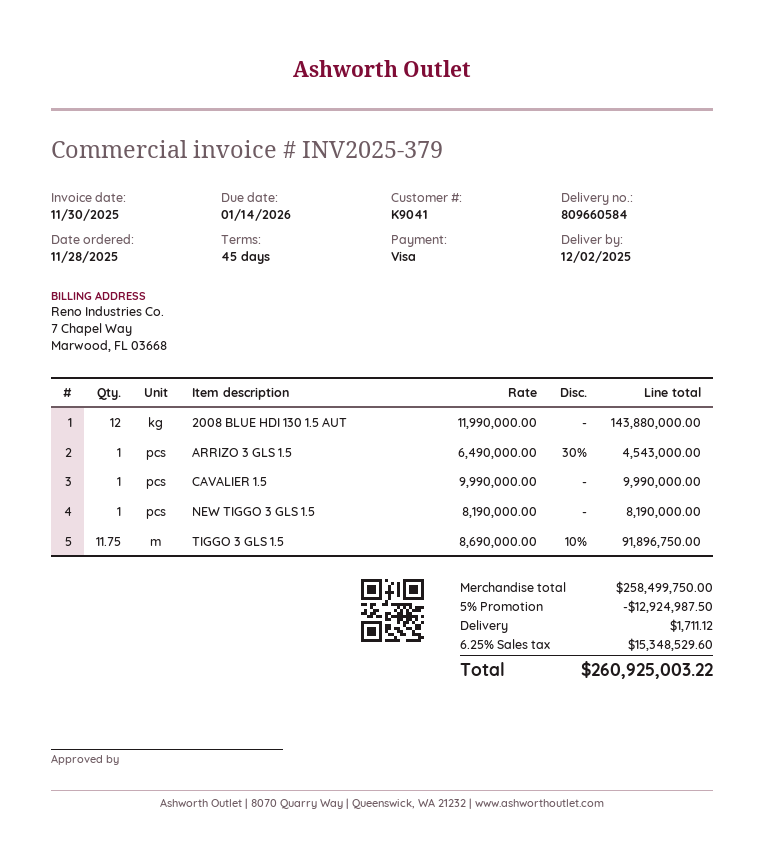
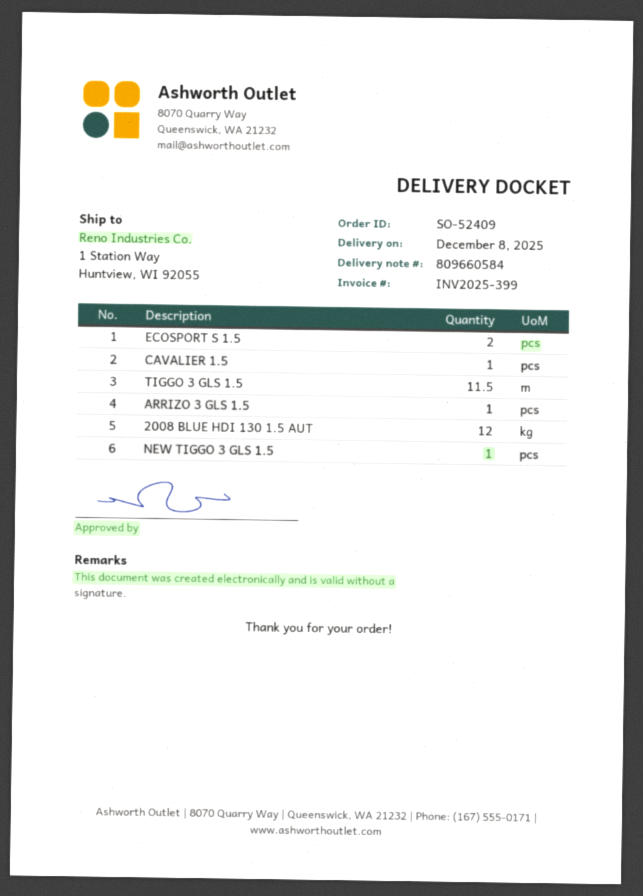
delivery date: 2025-12-02 -> 2025-12-08
invoice number: INV2025-379 -> INV2025-399
TIGGO 3 GLS 1.5: 11.75 -> 11.5
ECOSPORT S 1.5: none -> 2

